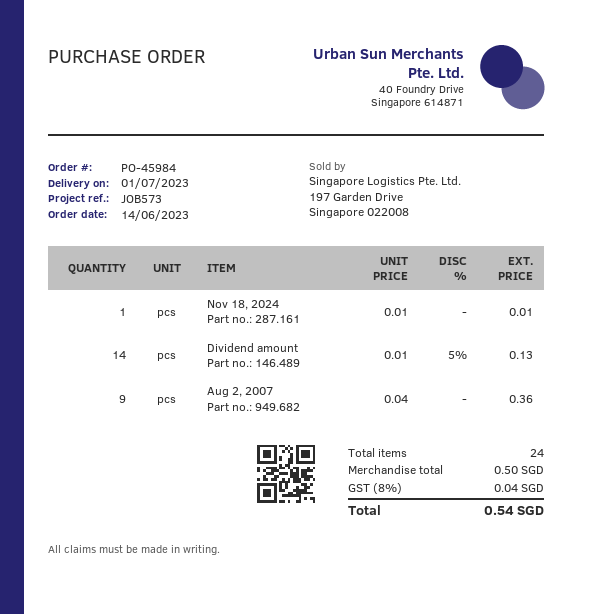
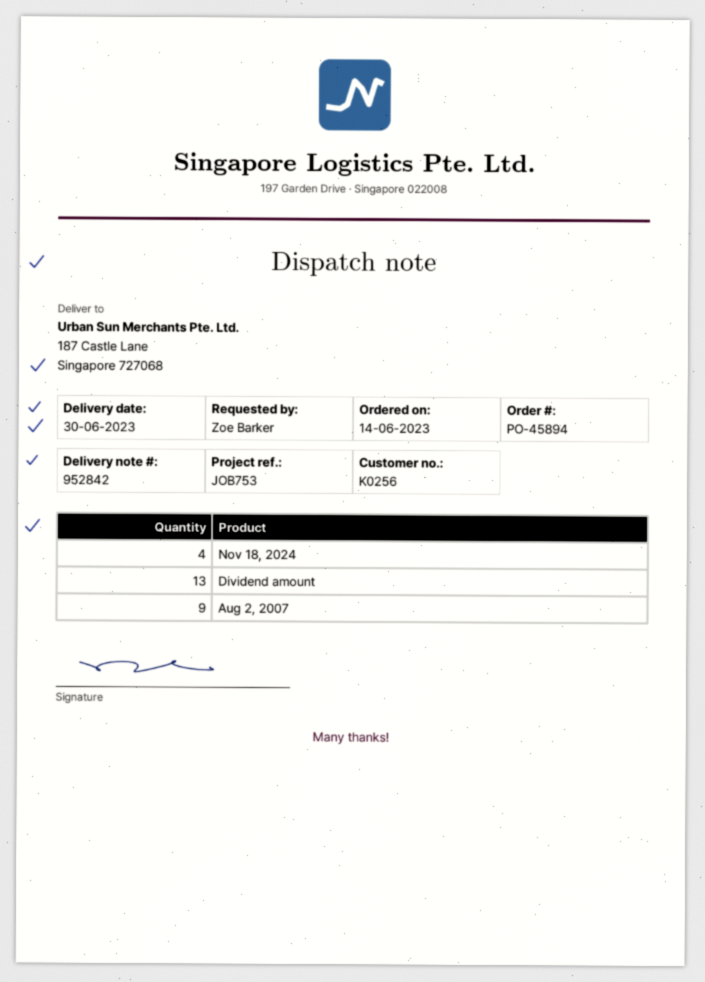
order number: PO-45984 -> PO-45894
delivery date: 2023-07-01 -> 2023-06-30
reference: JOB573 -> JOB753
Nov 18, 2024: 1 -> 4
Dividend amount: 14 -> 13

